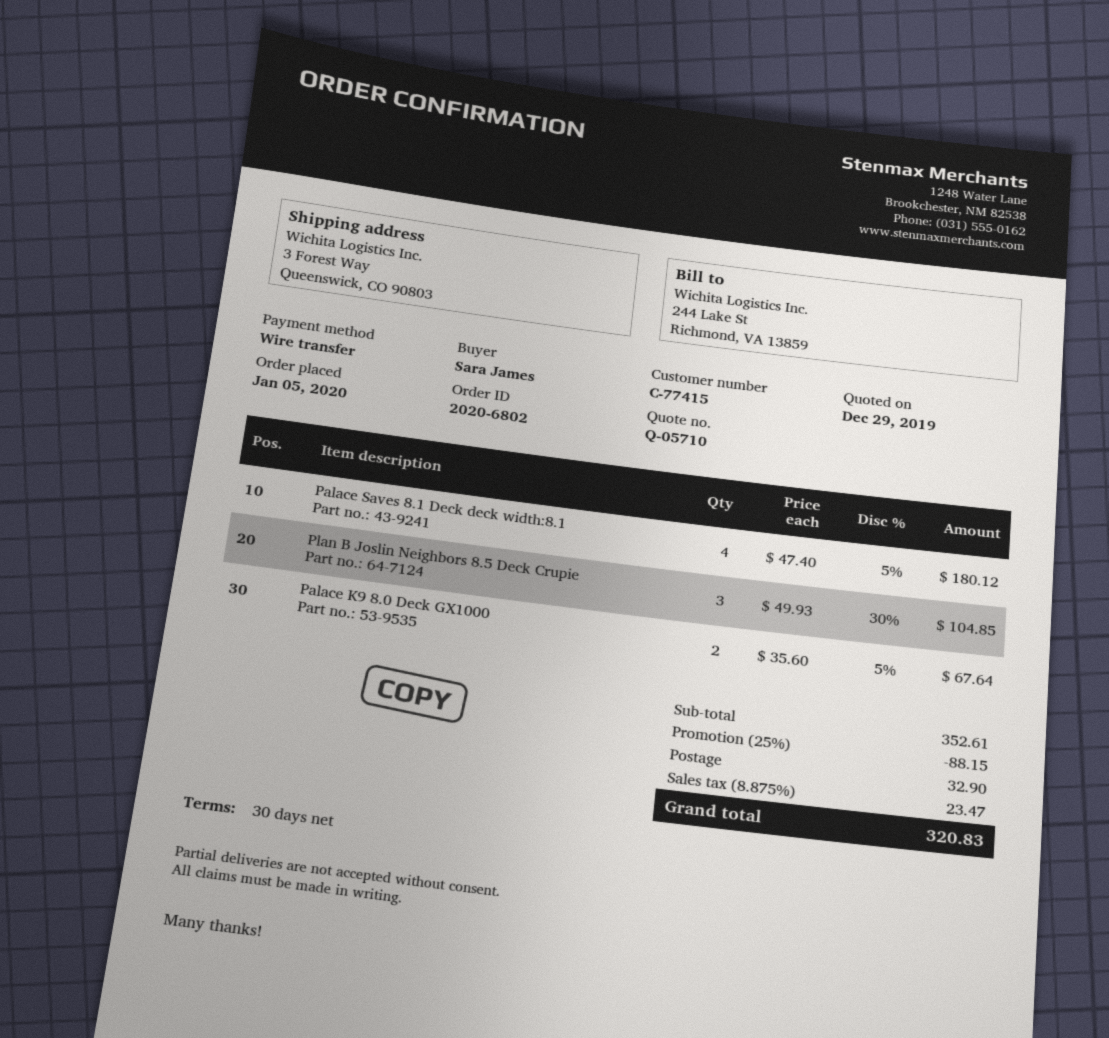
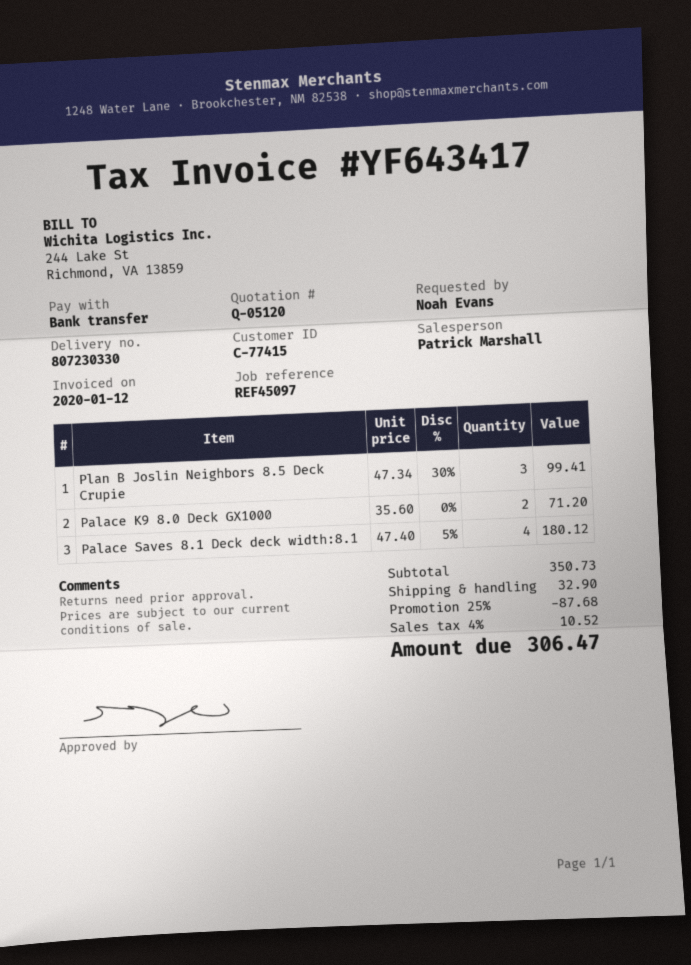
quote number: Q-05710 -> Q-05120
ordered by: Sara James -> Noah Evans
Plan B Joslin Neighbors 8.5 Deck Crupie: 3 x 49.93 - 30% = 104.85 -> 3 x 47.34 - 30% = 99.41
Palace K9 8.0 Deck GX1000: 2 x 35.60 - 5% = 67.64 -> 2 x 35.60 = 71.20
subtotal: 352.61 -> 350.73
discount: 25% = 88.15 -> 25% = 87.68
tax: 8.875% = 23.47 -> 4% = 10.52
total: 320.83 -> 306.47

